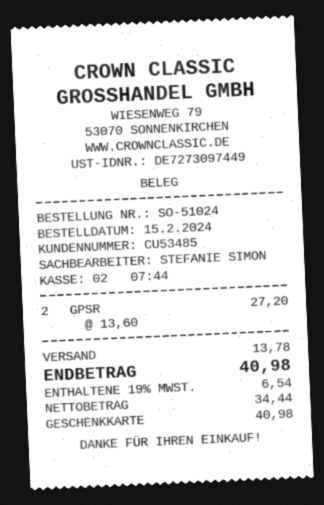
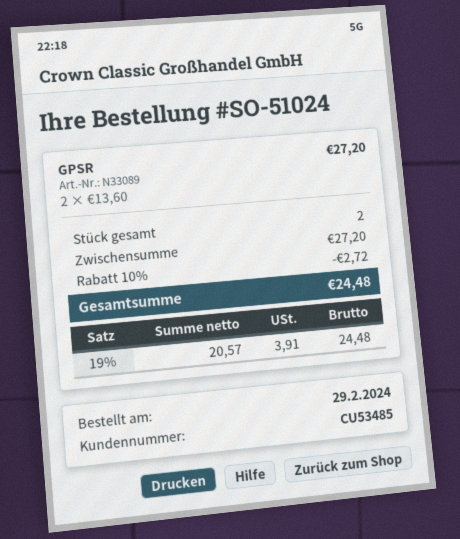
order date: 2024-02-15 -> 2024-02-29
discount: none -> 10% = 2.72
shipping: 13.78 -> none
net: 34.44 -> 20.57
tax: 19% = 6.54 -> 19% = 3.91
total: 40.98 -> 24.48

